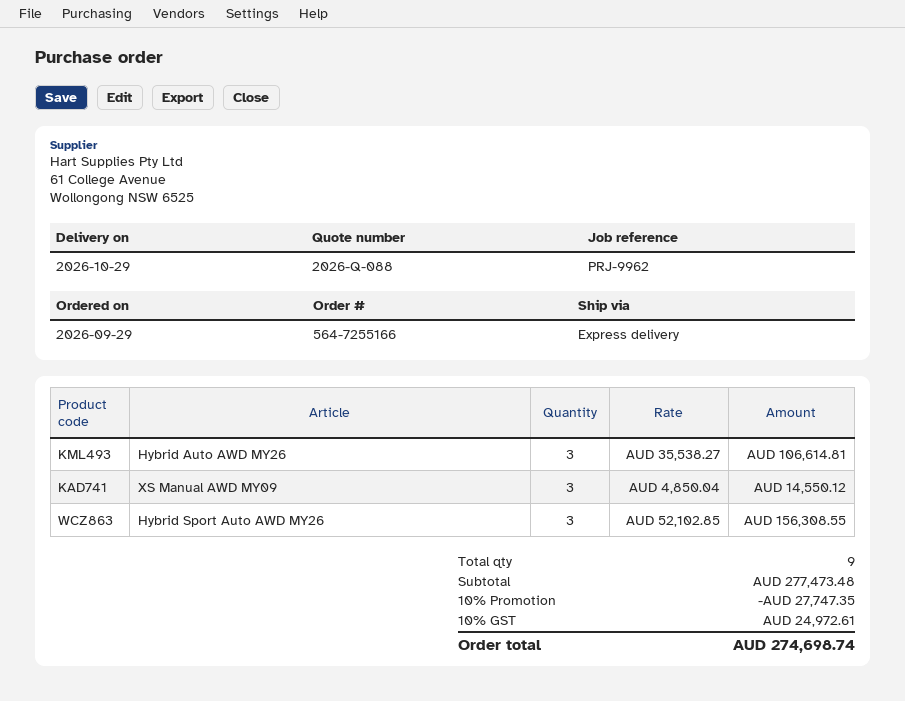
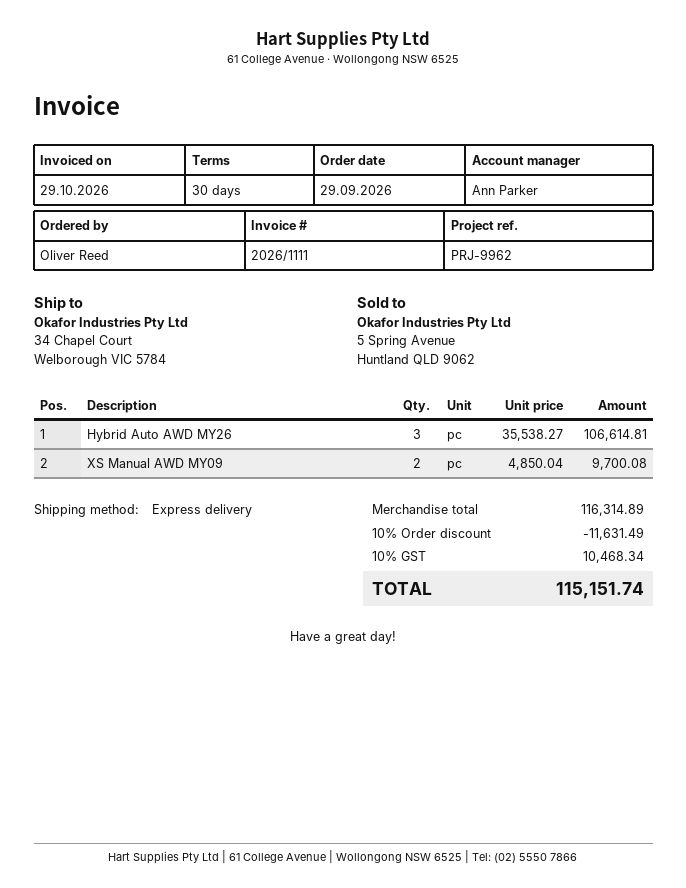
XS Manual AWD MY09: 3 x 4850.04 = 14550.12 -> 2 x 4850.04 = 9700.08
Hybrid Sport Auto AWD MY26: 3 x 52102.85 = 156308.55 -> none
subtotal: 277473.48 -> 116314.89
discount: 10% = 27747.35 -> 10% = 11631.49
tax: 10% = 24972.61 -> 10% = 10468.34
total: 274698.74 -> 115151.74

